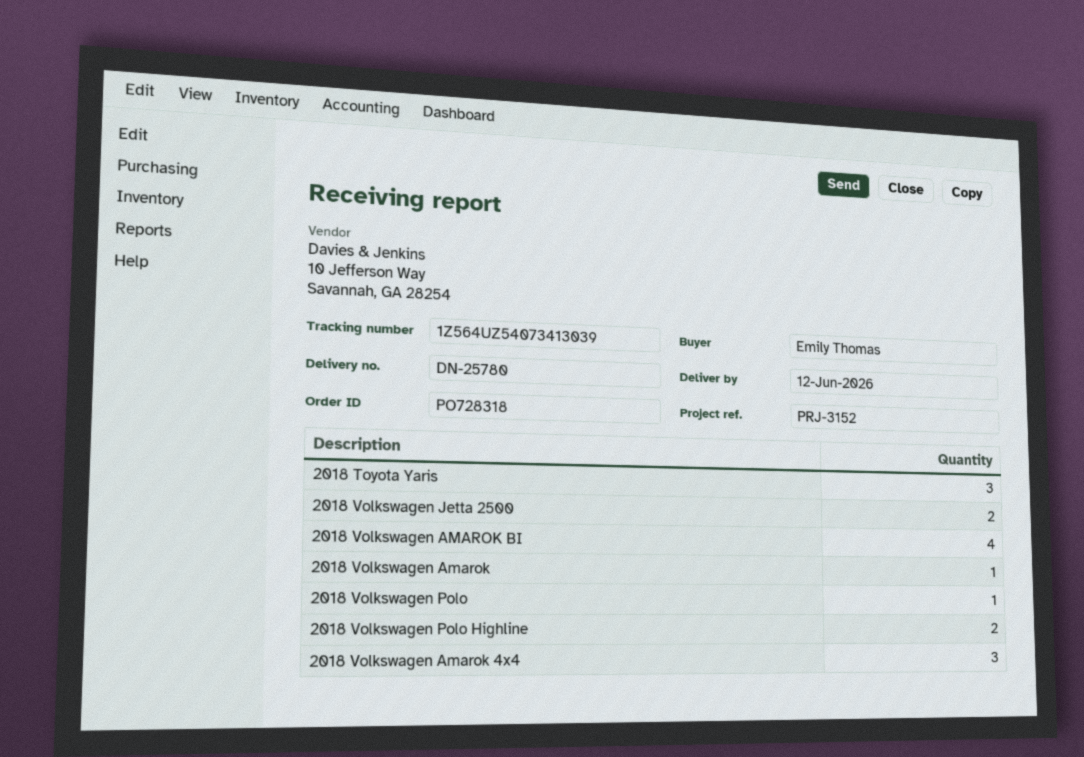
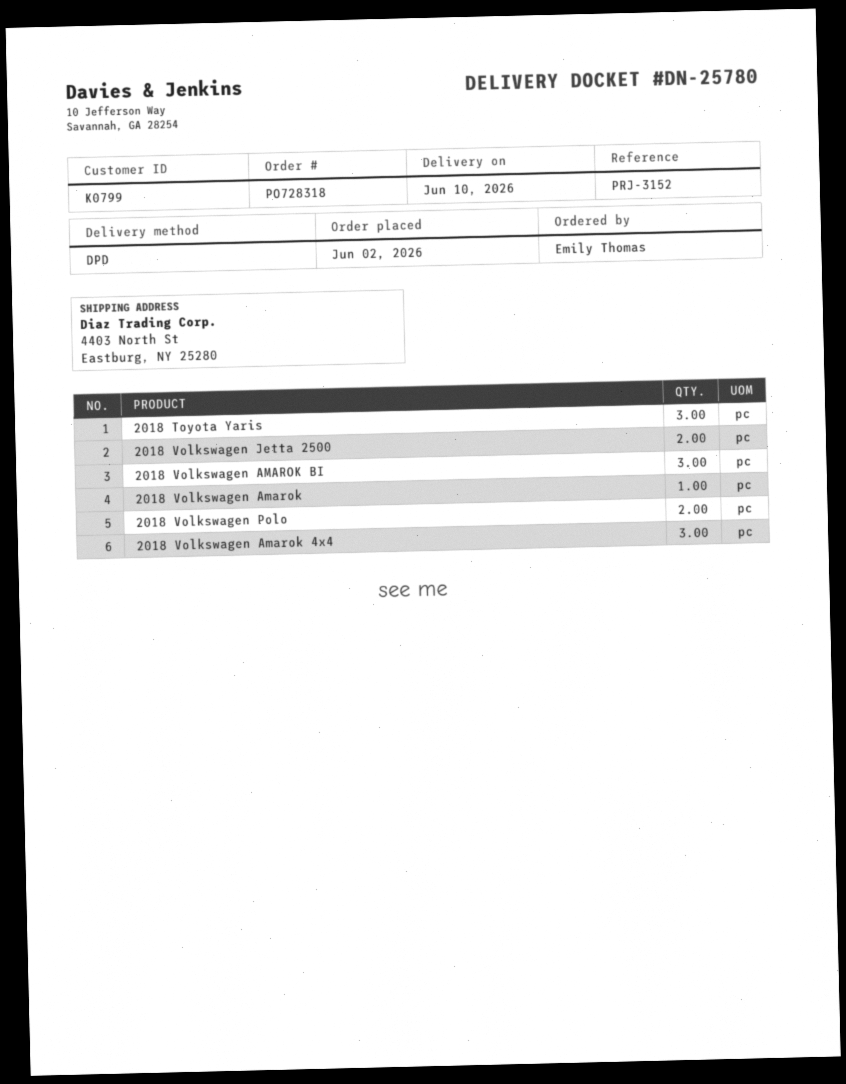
delivery date: 2026-06-12 -> 2026-06-10
2018 Volkswagen AMAROK BI: 4 -> 3
2018 Volkswagen Polo: 1 -> 2
2018 Volkswagen Polo Highline: 2 -> none

